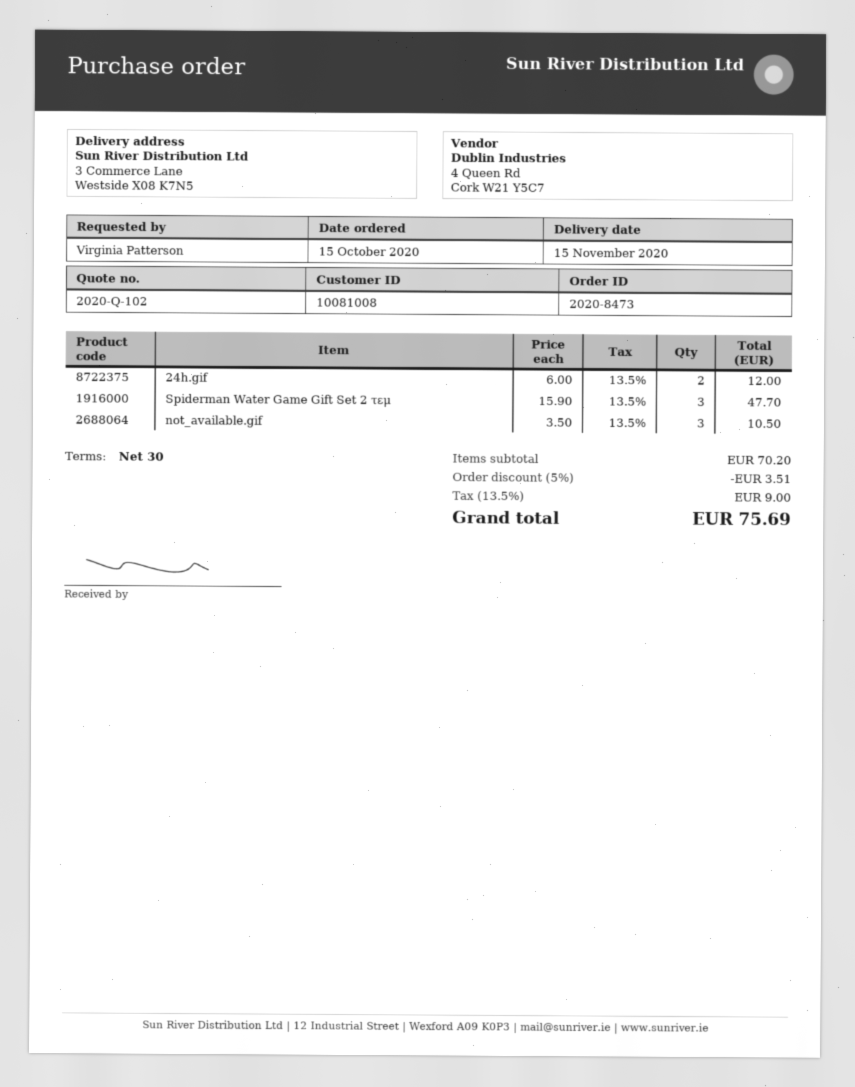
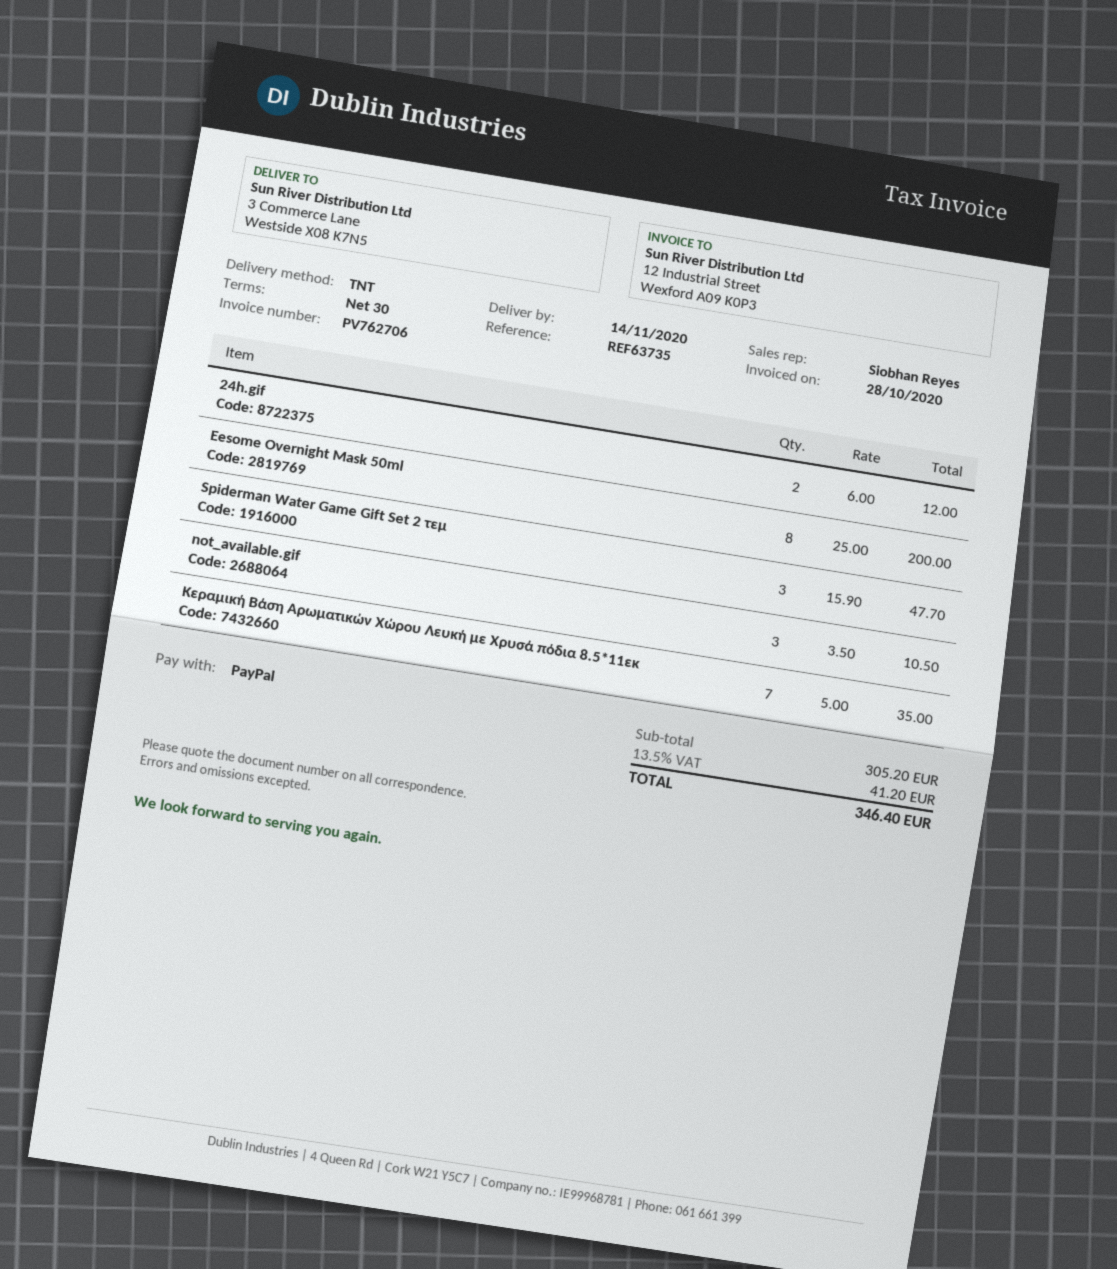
delivery date: 2020-11-15 -> 2020-11-14
Eesome Overnight Mask 50ml: none -> 8 x 25.00 = 200.00
Κεραμική Βάση Αρωματικών Χώρου Λευκή με Χρυσά πόδια 8.5*11εκ: none -> 7 x 5.00 = 35.00
subtotal: 70.20 -> 305.20
discount: 5% = 3.51 -> none
tax: 13.5% = 9.00 -> 13.5% = 41.20
total: 75.69 -> 346.40

